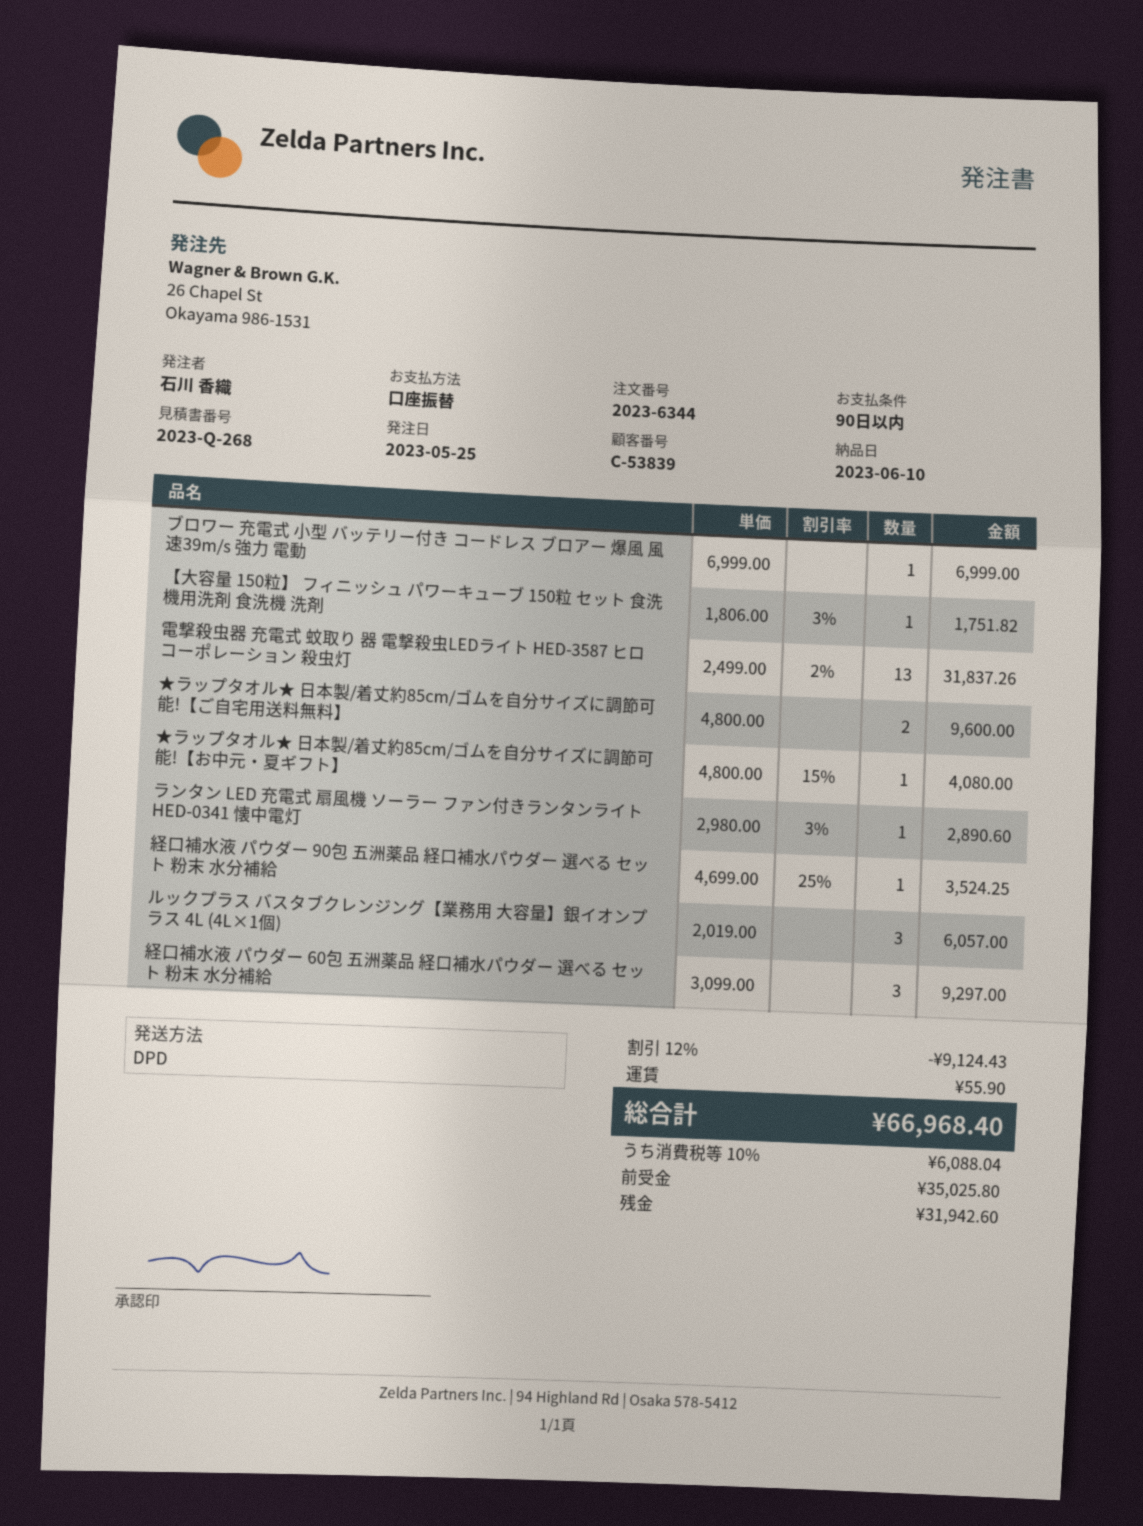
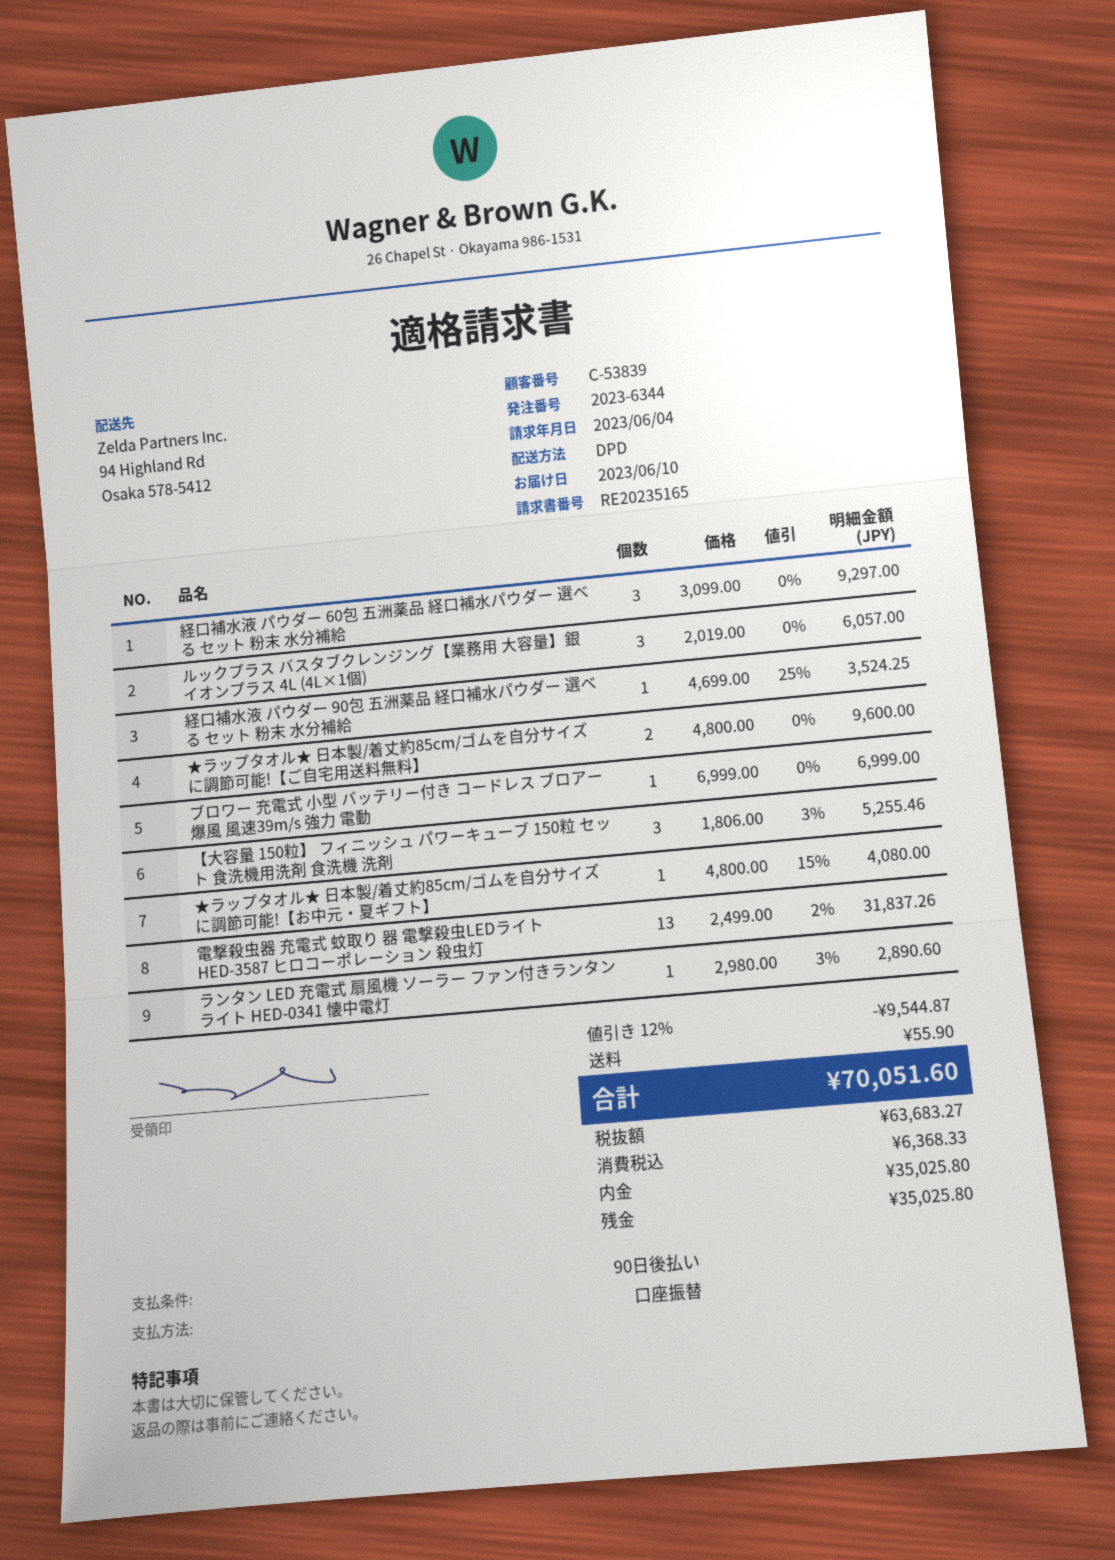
【大容量 150粒】 フィニッシュ パワーキューブ 150粒 セット 食洗機用洗剤 食洗機 洗剤: 1 x 1806.00 - 3% = 1751.82 -> 3 x 1806.00 - 3% = 5255.46
discount: 12% = 9124.43 -> 12% = 9544.87
tax: 6088.04 -> 6368.33
total: 66968.40 -> 70051.60
balance: 31942.60 -> 35025.80

